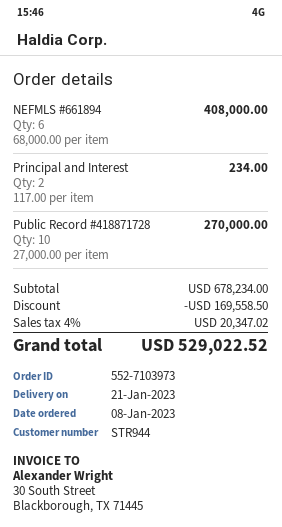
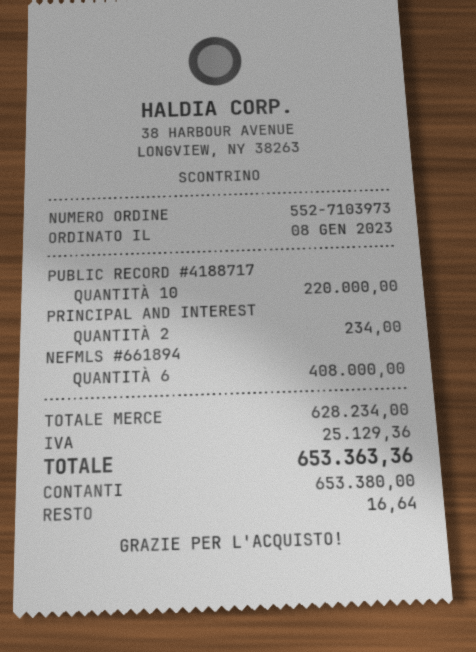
Public Record #418871728: 10 for 270000.00 -> 10 for 220000.00
subtotal: 678234.00 -> 628234.00
discount: 169558.50 -> none
tax: 20347.02 -> 25129.36
total: 529022.52 -> 653363.36

